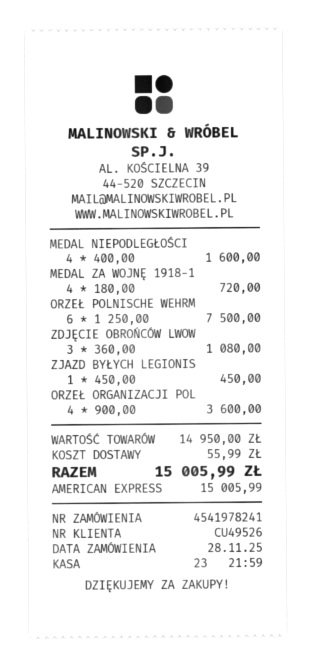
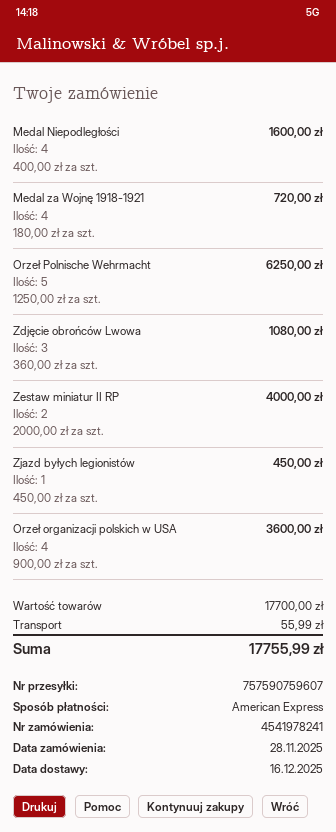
ORZEŁ POLNISCHE WEHRM: 6 x 1250.00 = 7500.00 -> 5 x 1250.00 = 6250.00
Zestaw miniatur II RP: none -> 2 x 2000.00 = 4000.00
subtotal: 14950.00 -> 17700.00
total: 15005.99 -> 17755.99

